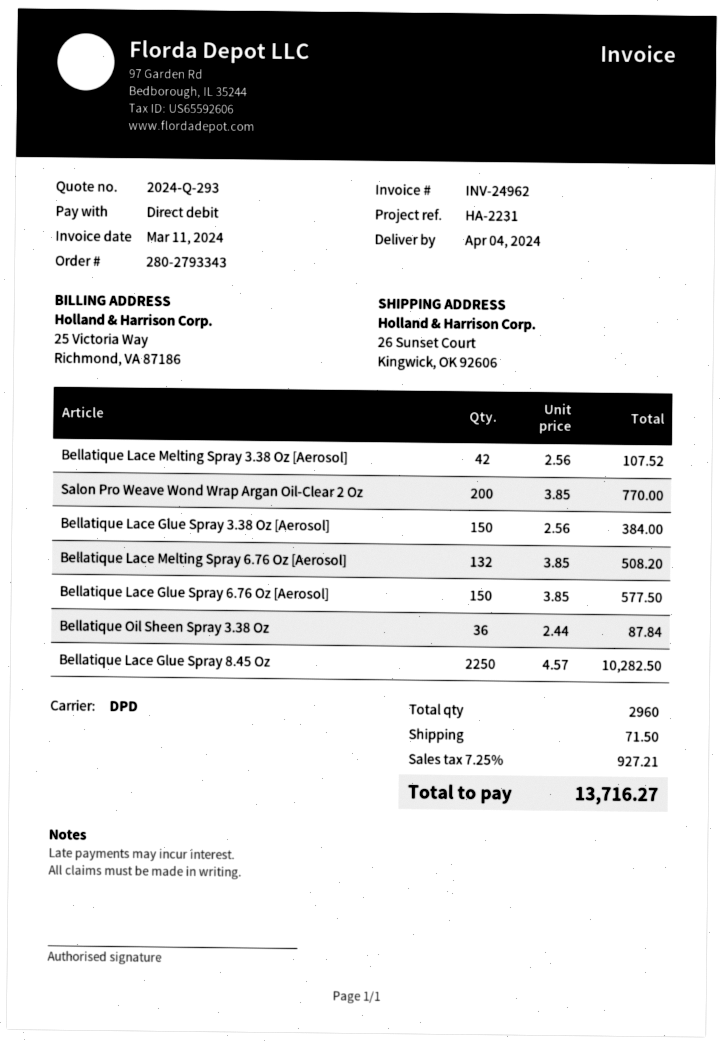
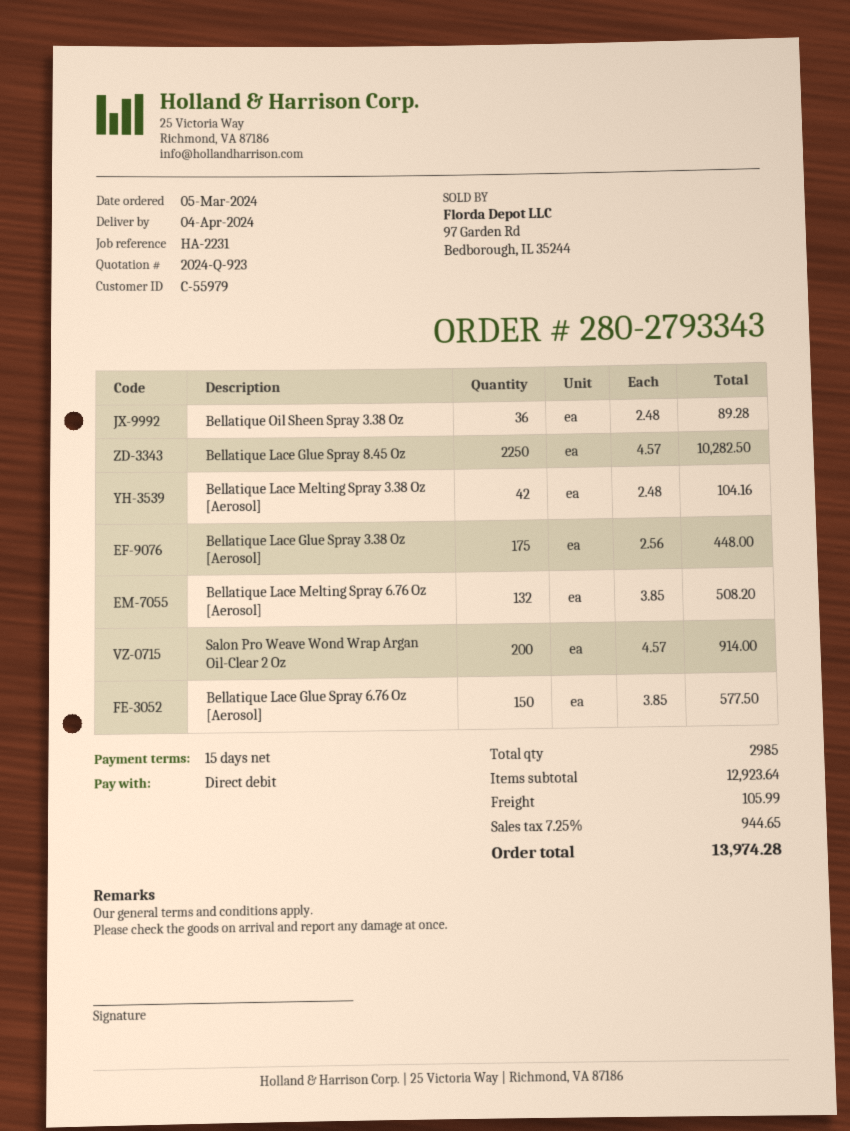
quote number: 2024-Q-293 -> 2024-Q-923
Bellatique Lace Melting Spray 3.38 Oz [Aerosol]: 42 x 2.56 = 107.52 -> 42 x 2.48 = 104.16
Salon Pro Weave Wond Wrap Argan Oil-Clear 2 Oz: 200 x 3.85 = 770.00 -> 200 x 4.57 = 914.00
Bellatique Lace Glue Spray 3.38 Oz [Aerosol]: 150 x 2.56 = 384.00 -> 175 x 2.56 = 448.00
Bellatique Oil Sheen Spray 3.38 Oz: 36 x 2.44 = 87.84 -> 36 x 2.48 = 89.28
total quantity: 2960 -> 2985
shipping: 71.50 -> 105.99
tax: 7.25% = 927.21 -> 7.25% = 944.65
total: 13716.27 -> 13974.28

